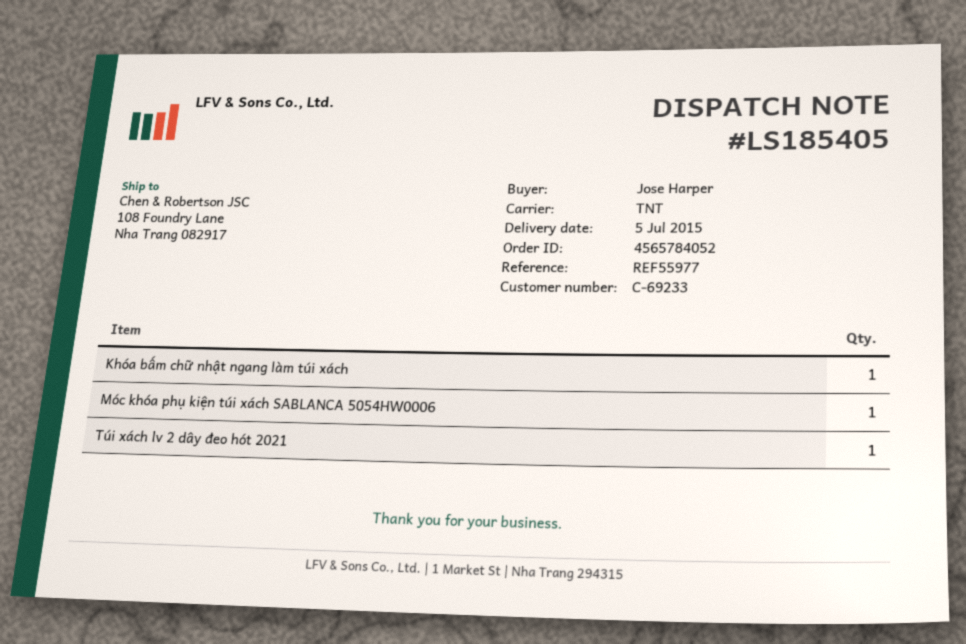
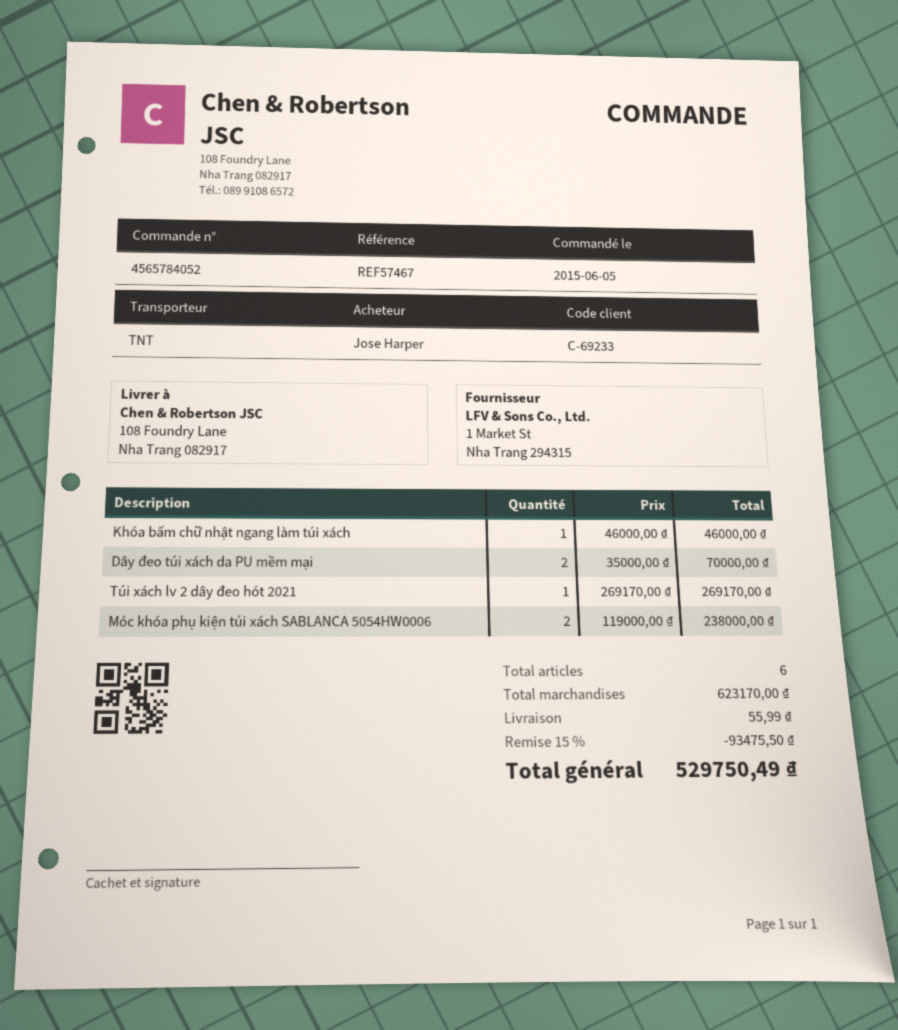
reference: REF55977 -> REF57467
Móc khóa phụ kiện túi xách SABLANCA 5054HW0006: 1 -> 2
Dây đeo túi xách da PU mềm mại: none -> 2

